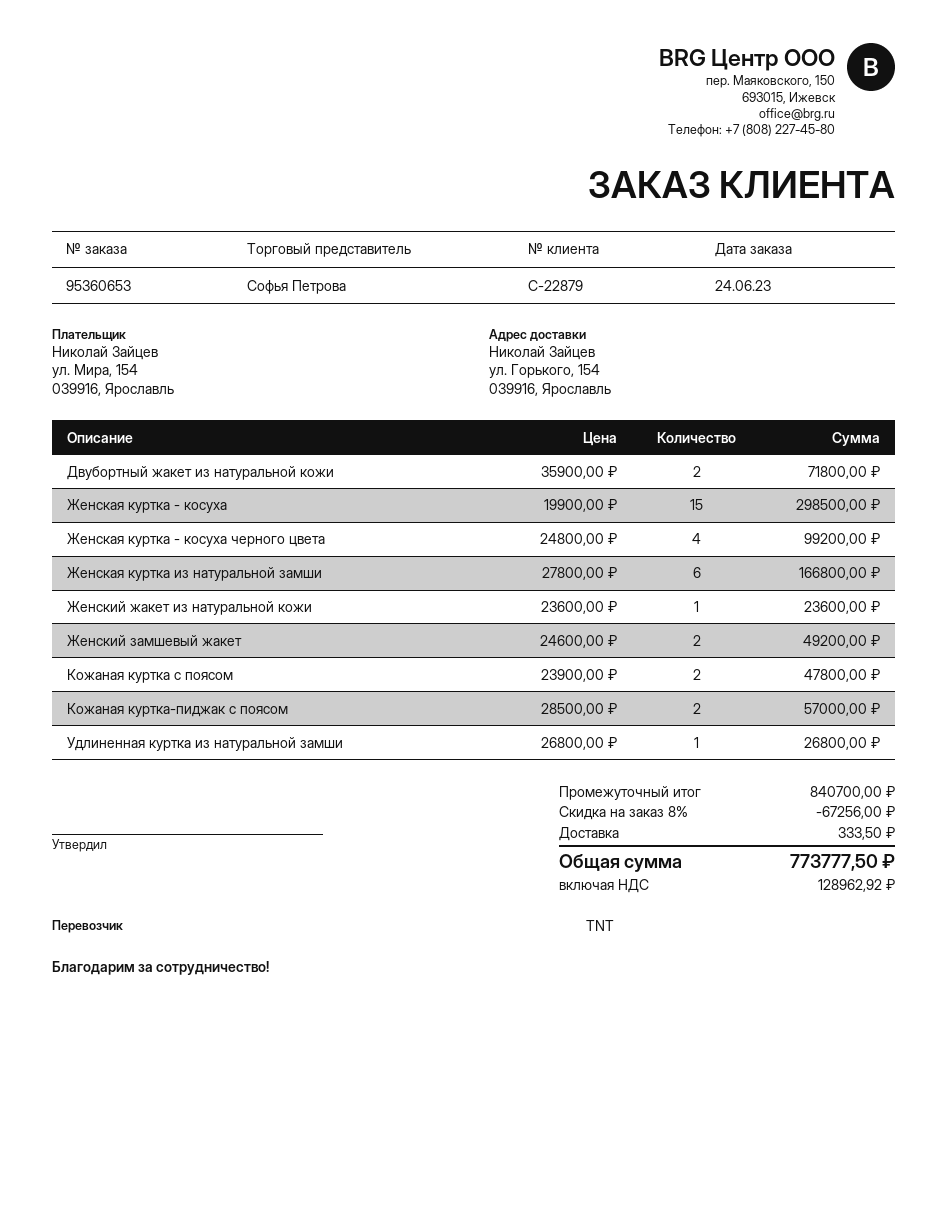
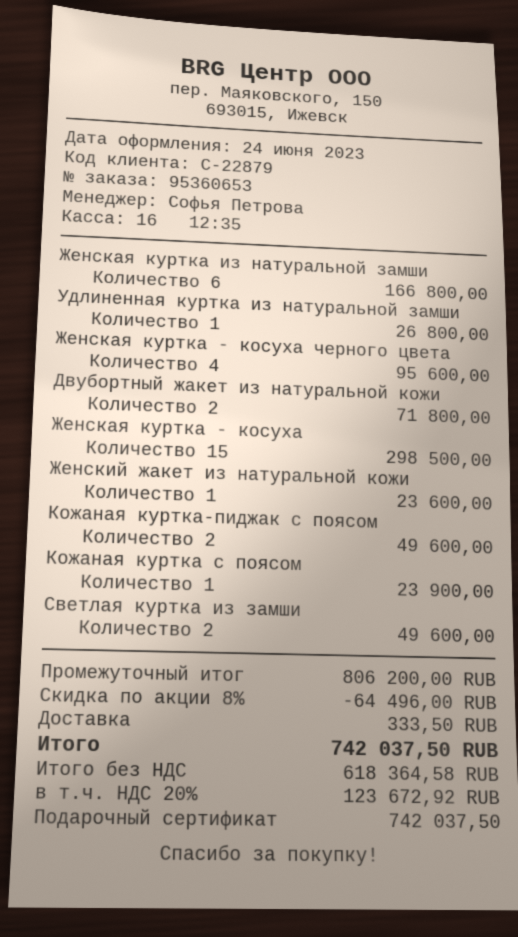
Женская куртка - косуха черного цвета: 4 for 99200.00 -> 4 for 95600.00
Женский замшевый жакет: 2 for 49200.00 -> none
Кожаная куртка с поясом: 2 for 47800.00 -> 1 for 23900.00
Кожаная куртка-пиджак с поясом: 2 for 57000.00 -> 2 for 49600.00
Светлая куртка из замши: none -> 2 for 49600.00
subtotal: 840700.00 -> 806200.00
discount: 8% = 67256.00 -> 8% = 64496.00
tax: 128962.92 -> 123672.92
total: 773777.50 -> 742037.50

